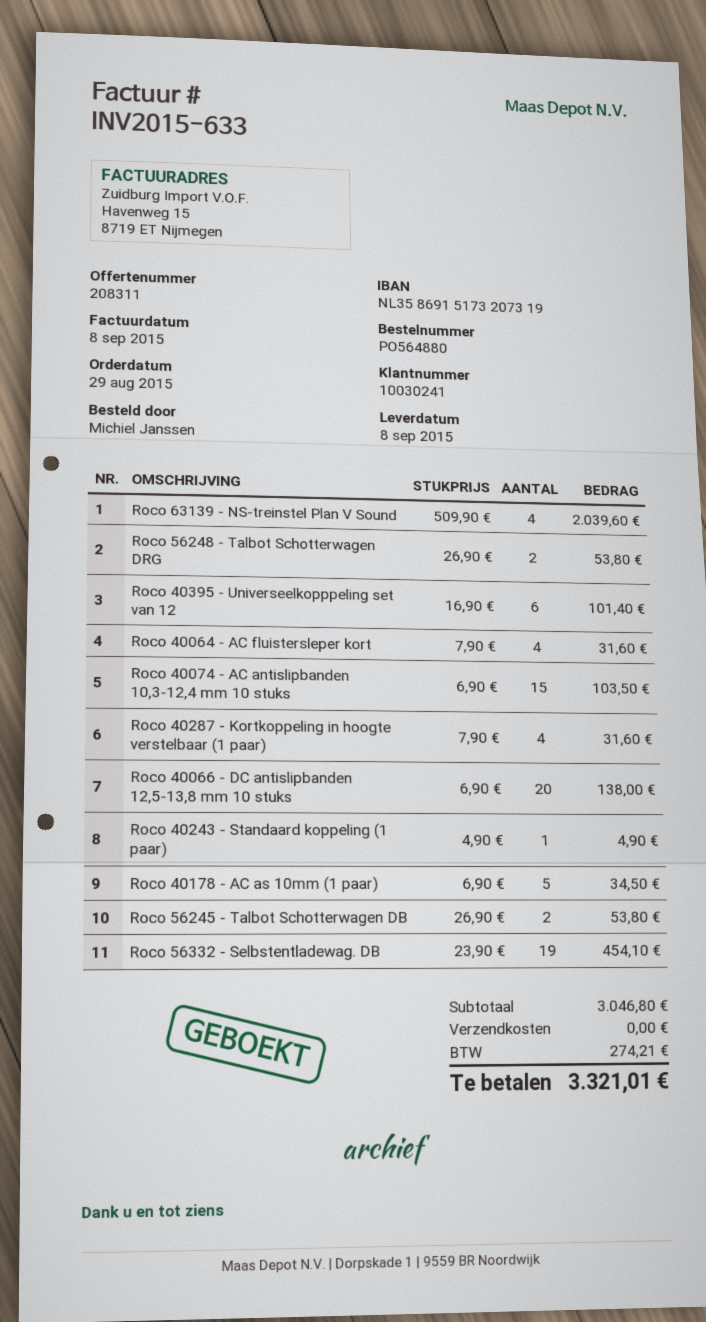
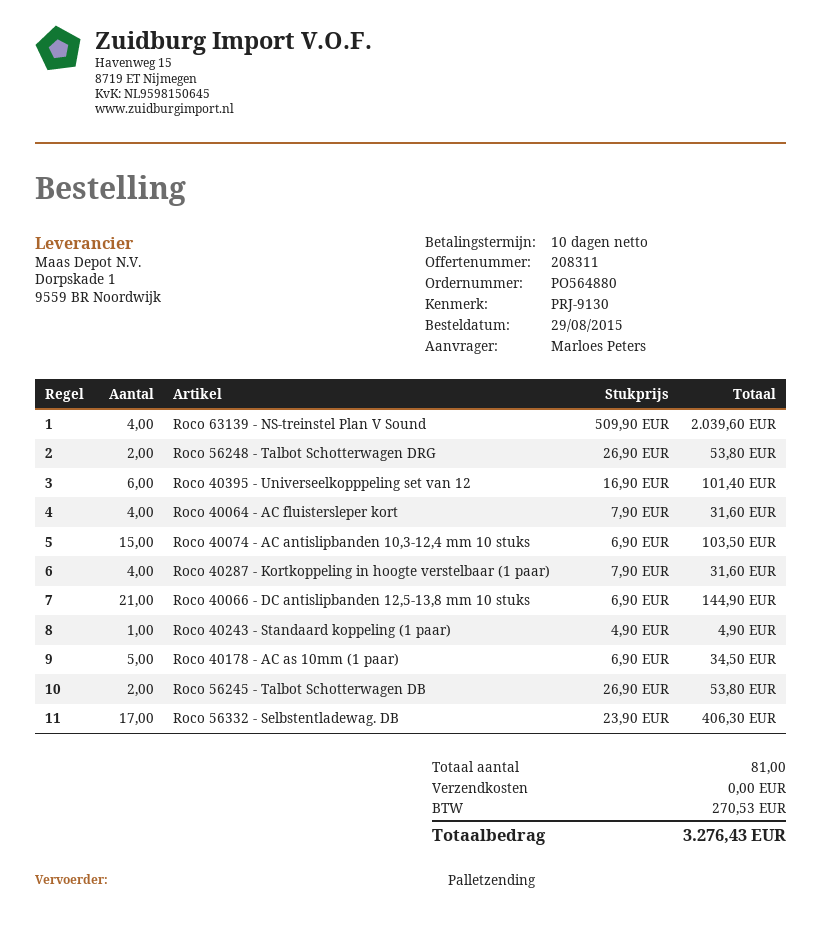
ordered by: Michiel Janssen -> Marloes Peters
Roco 40066 - DC antislipbanden 12,5-13,8 mm 10 stuks: 20 x 6.90 = 138.00 -> 21 x 6.90 = 144.90
Roco 56332 - Selbstentladewag. DB: 19 x 23.90 = 454.10 -> 17 x 23.90 = 406.30
tax: 274.21 -> 270.53
total: 3321.01 -> 3276.43

